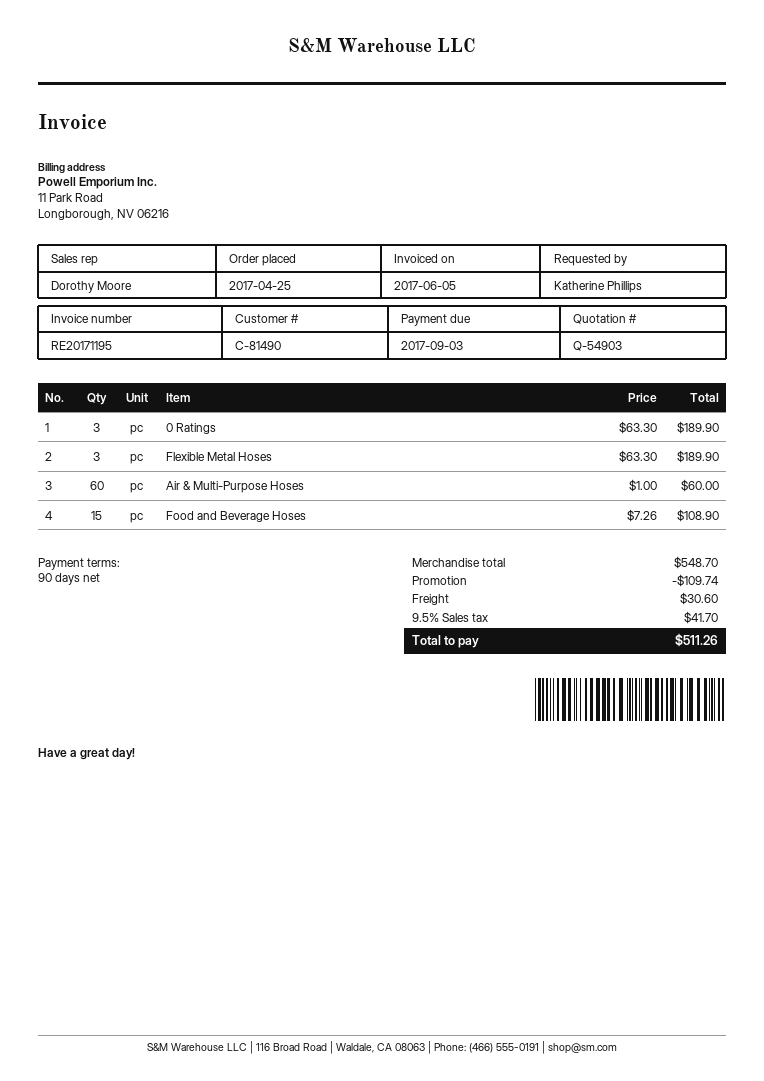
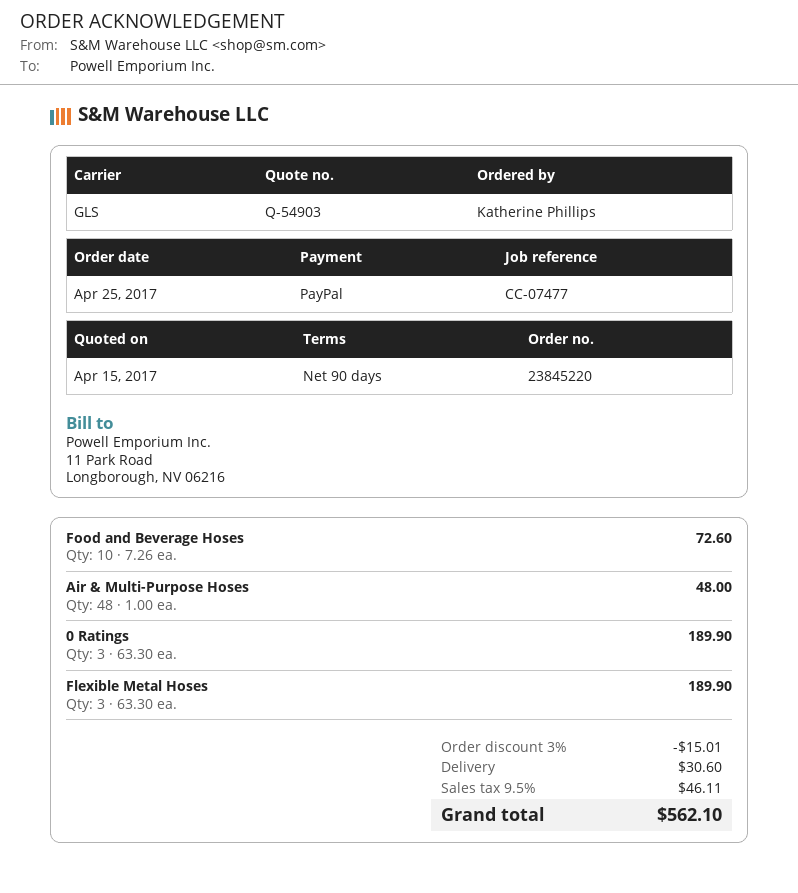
Air & Multi-Purpose Hoses: 60 x 1.00 = 60.00 -> 48 x 1.00 = 48.00
Food and Beverage Hoses: 15 x 7.26 = 108.90 -> 10 x 7.26 = 72.60
discount: 109.74 -> 15.01
tax: 9.5% = 41.70 -> 9.5% = 46.11
total: 511.26 -> 562.10

